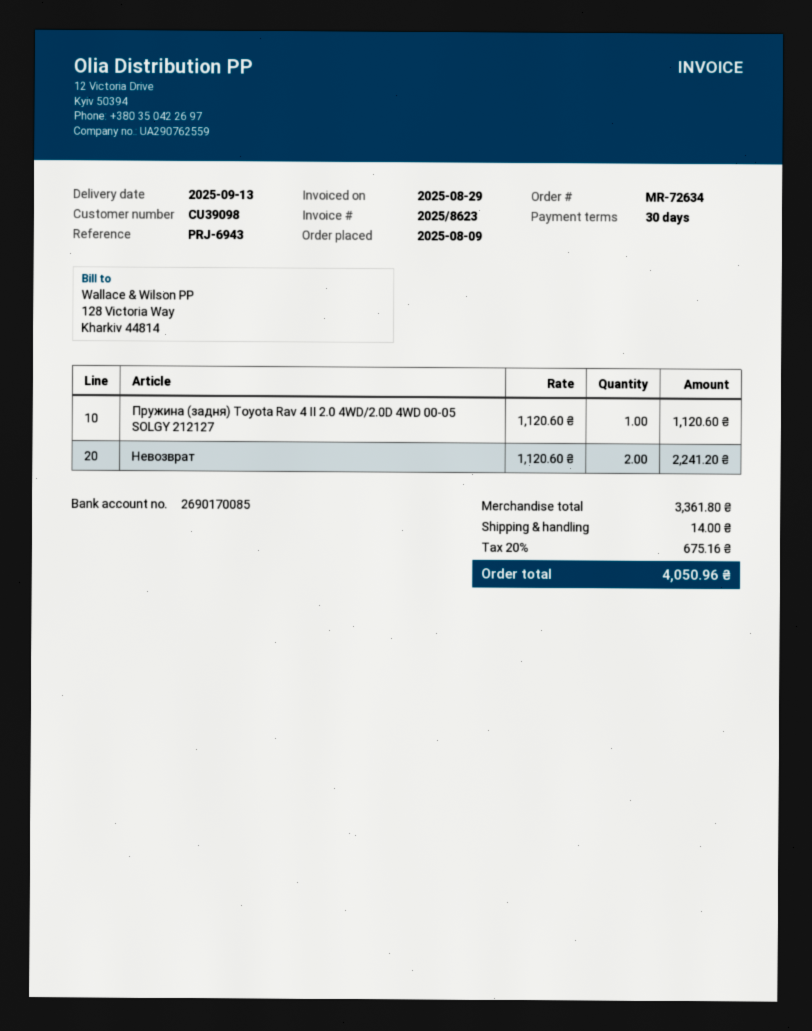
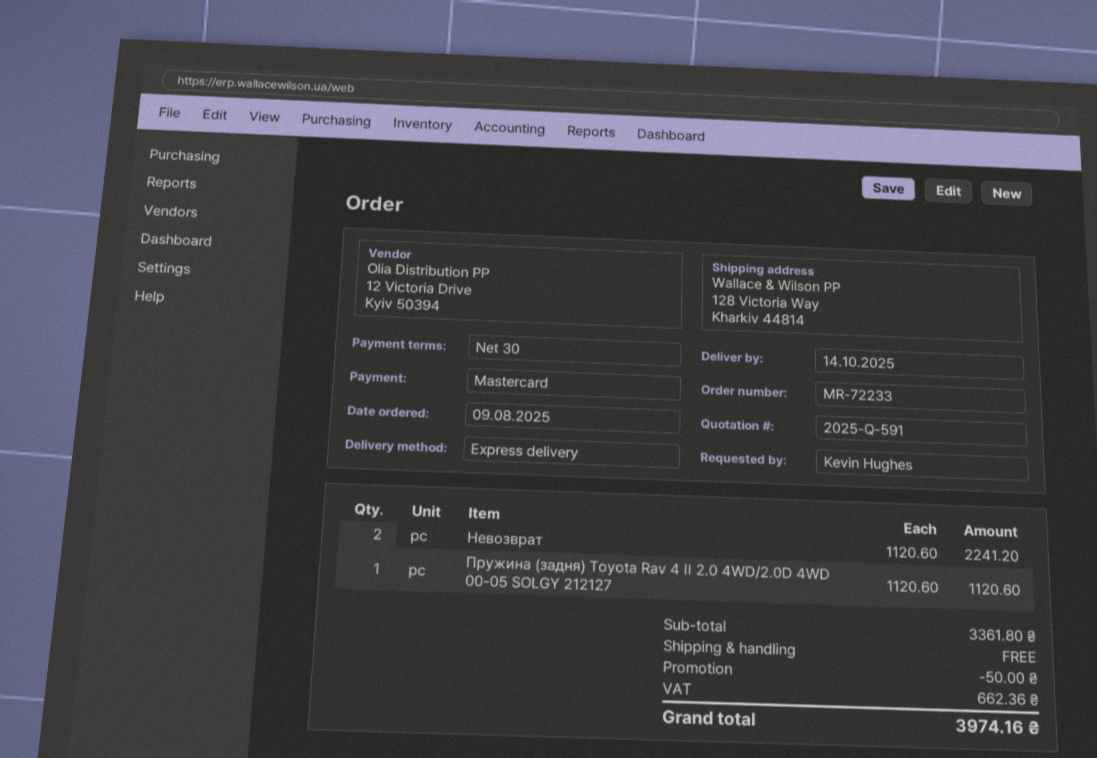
order number: MR-72634 -> MR-72233
delivery date: 2025-09-13 -> 2025-10-14
discount: none -> 50.00
shipping: 14.00 -> 0.00
tax: 675.16 -> 662.36
total: 4050.96 -> 3974.16

